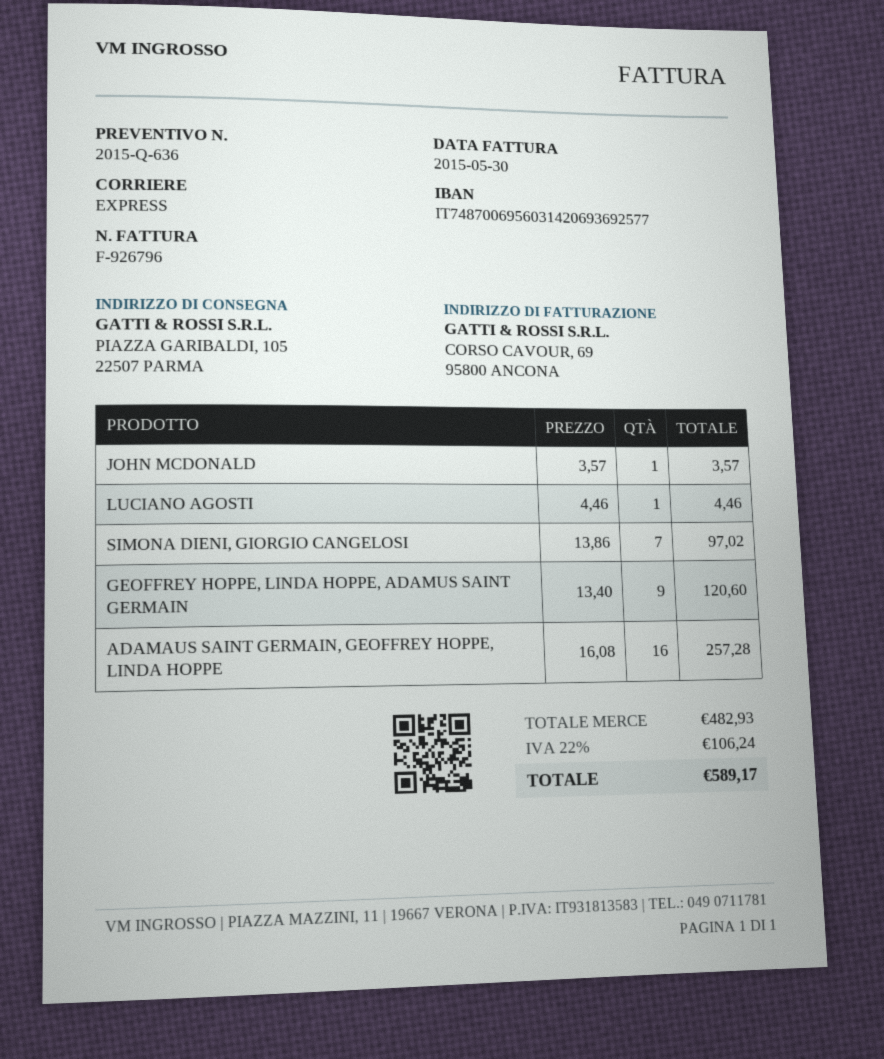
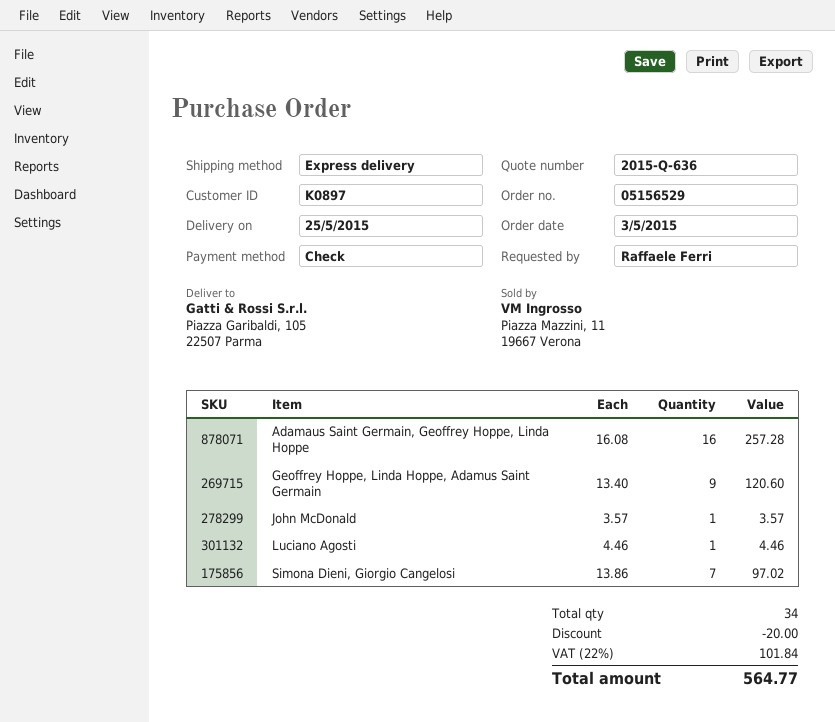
discount: none -> 20.00
tax: 22% = 106.24 -> 22% = 101.84
total: 589.17 -> 564.77

